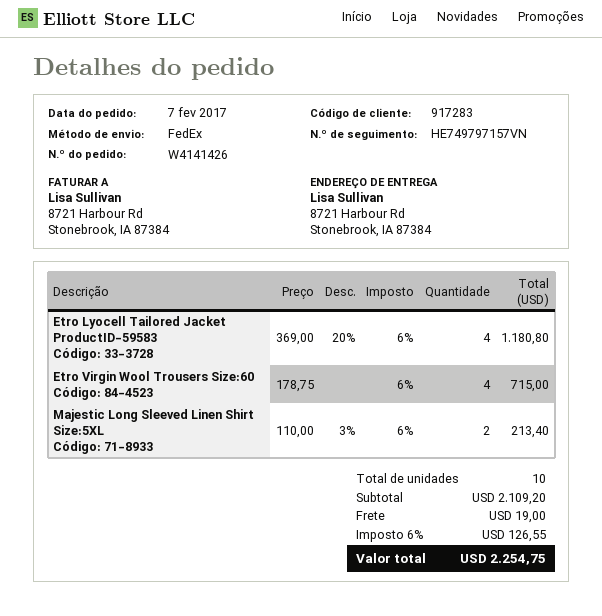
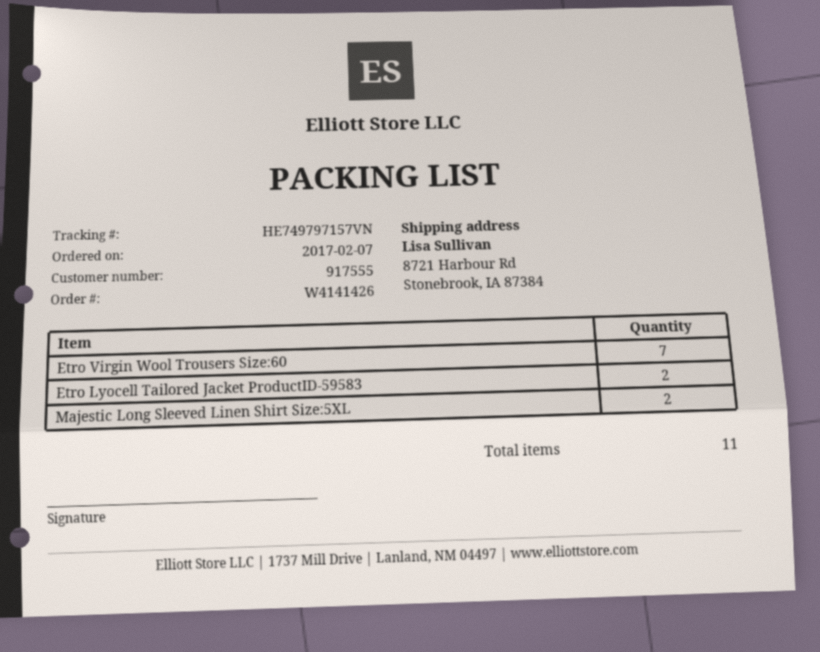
customer number: 917283 -> 917555
Etro Lyocell Tailored Jacket ProductID-59583: 4 -> 2
Etro Virgin Wool Trousers Size:60: 4 -> 7
total quantity: 10 -> 11

